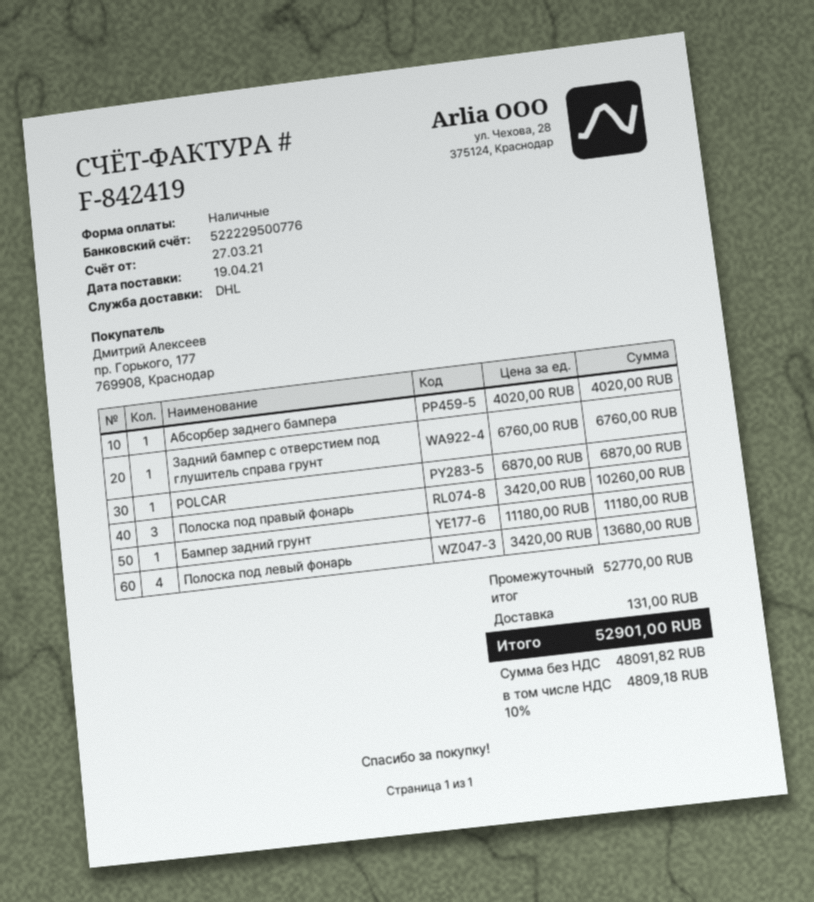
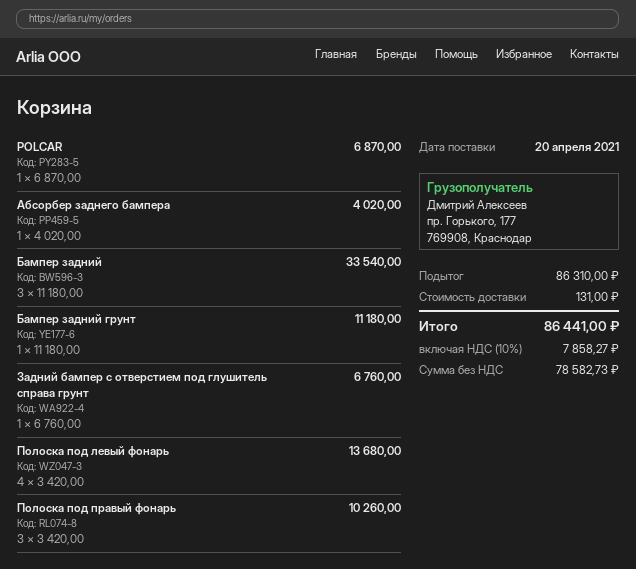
delivery date: 2021-04-19 -> 2021-04-20
Бампер задний: none -> 3 x 11180.00 = 33540.00
subtotal: 52770.00 -> 86310.00
net: 48091.82 -> 78582.73
tax: 10% = 4809.18 -> 10% = 7858.27
total: 52901.00 -> 86441.00

